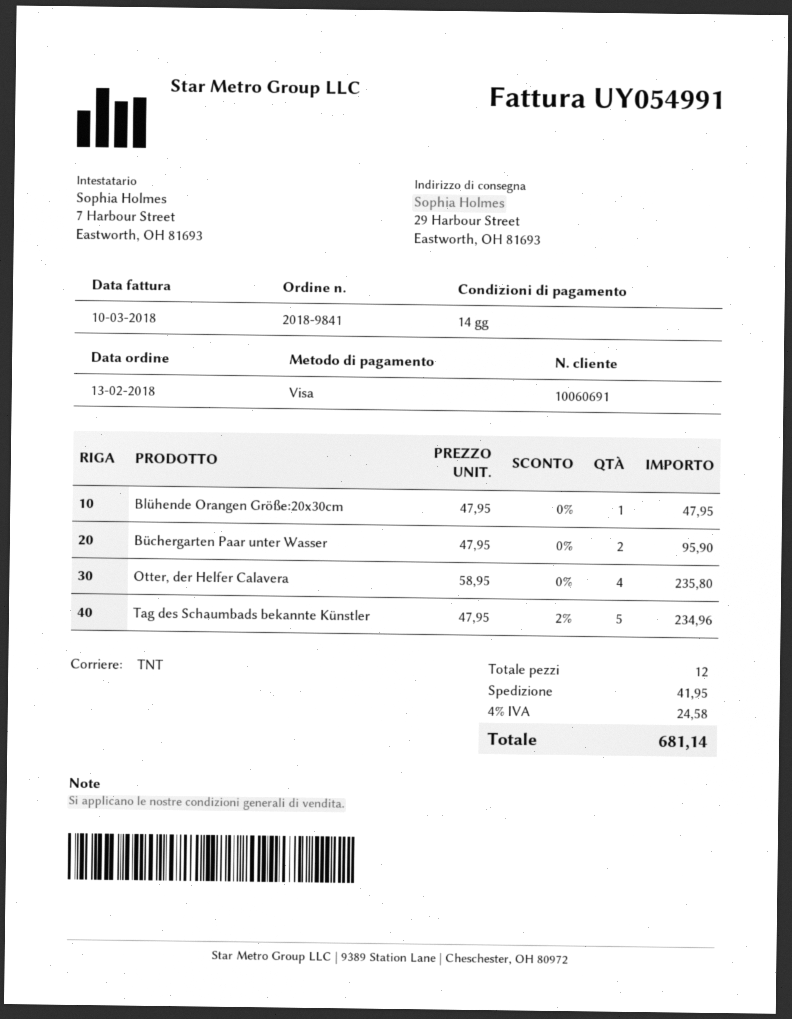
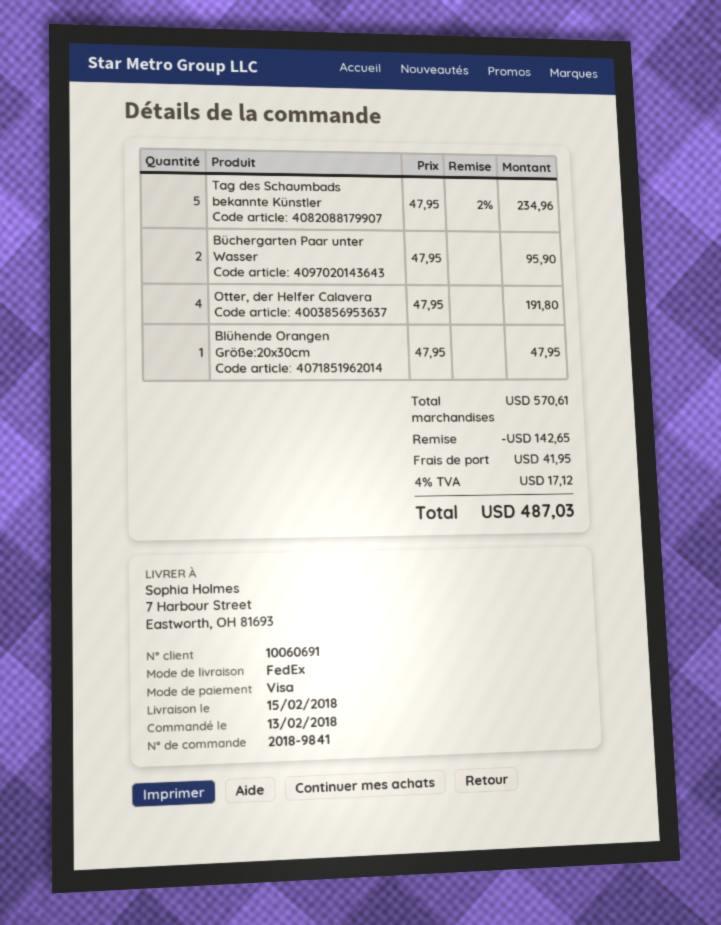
shipping method: TNT -> FedEx
ship to: 29 Harbour Street, Eastworth, OH 81693 -> 7 Harbour Street, Eastworth, OH 81693
Otter, der Helfer Calavera: 4 x 58.95 = 235.80 -> 4 x 47.95 = 191.80
discount: none -> 142.65
tax: 4% = 24.58 -> 4% = 17.12
total: 681.14 -> 487.03

